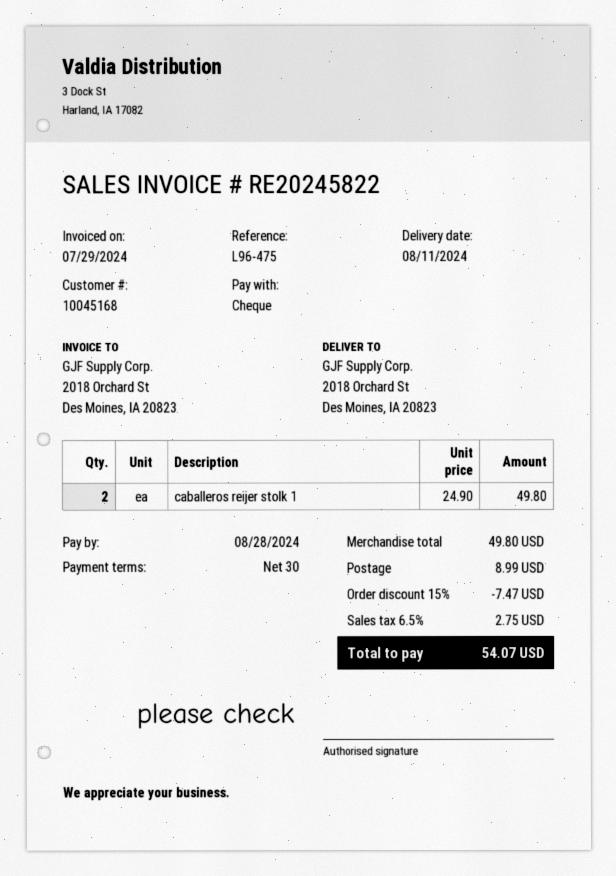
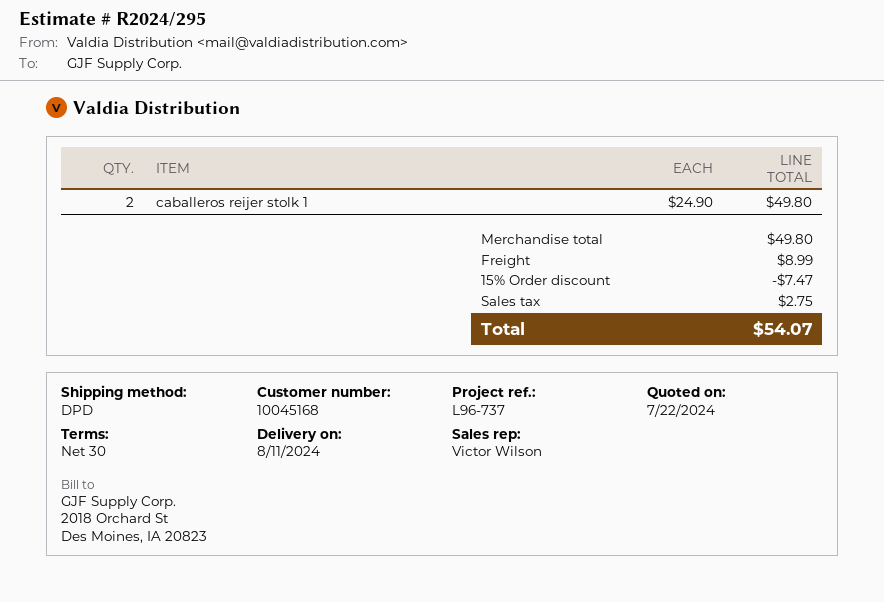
reference: L96-475 -> L96-737

